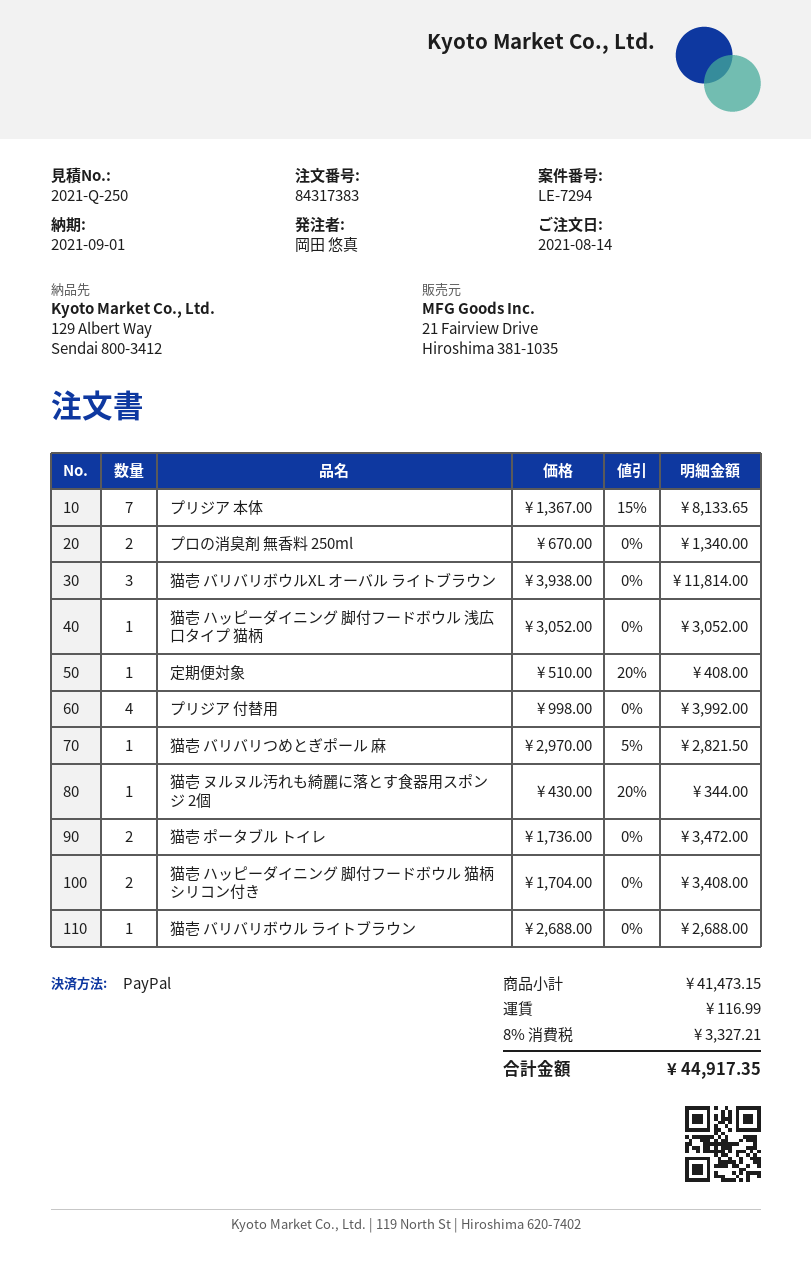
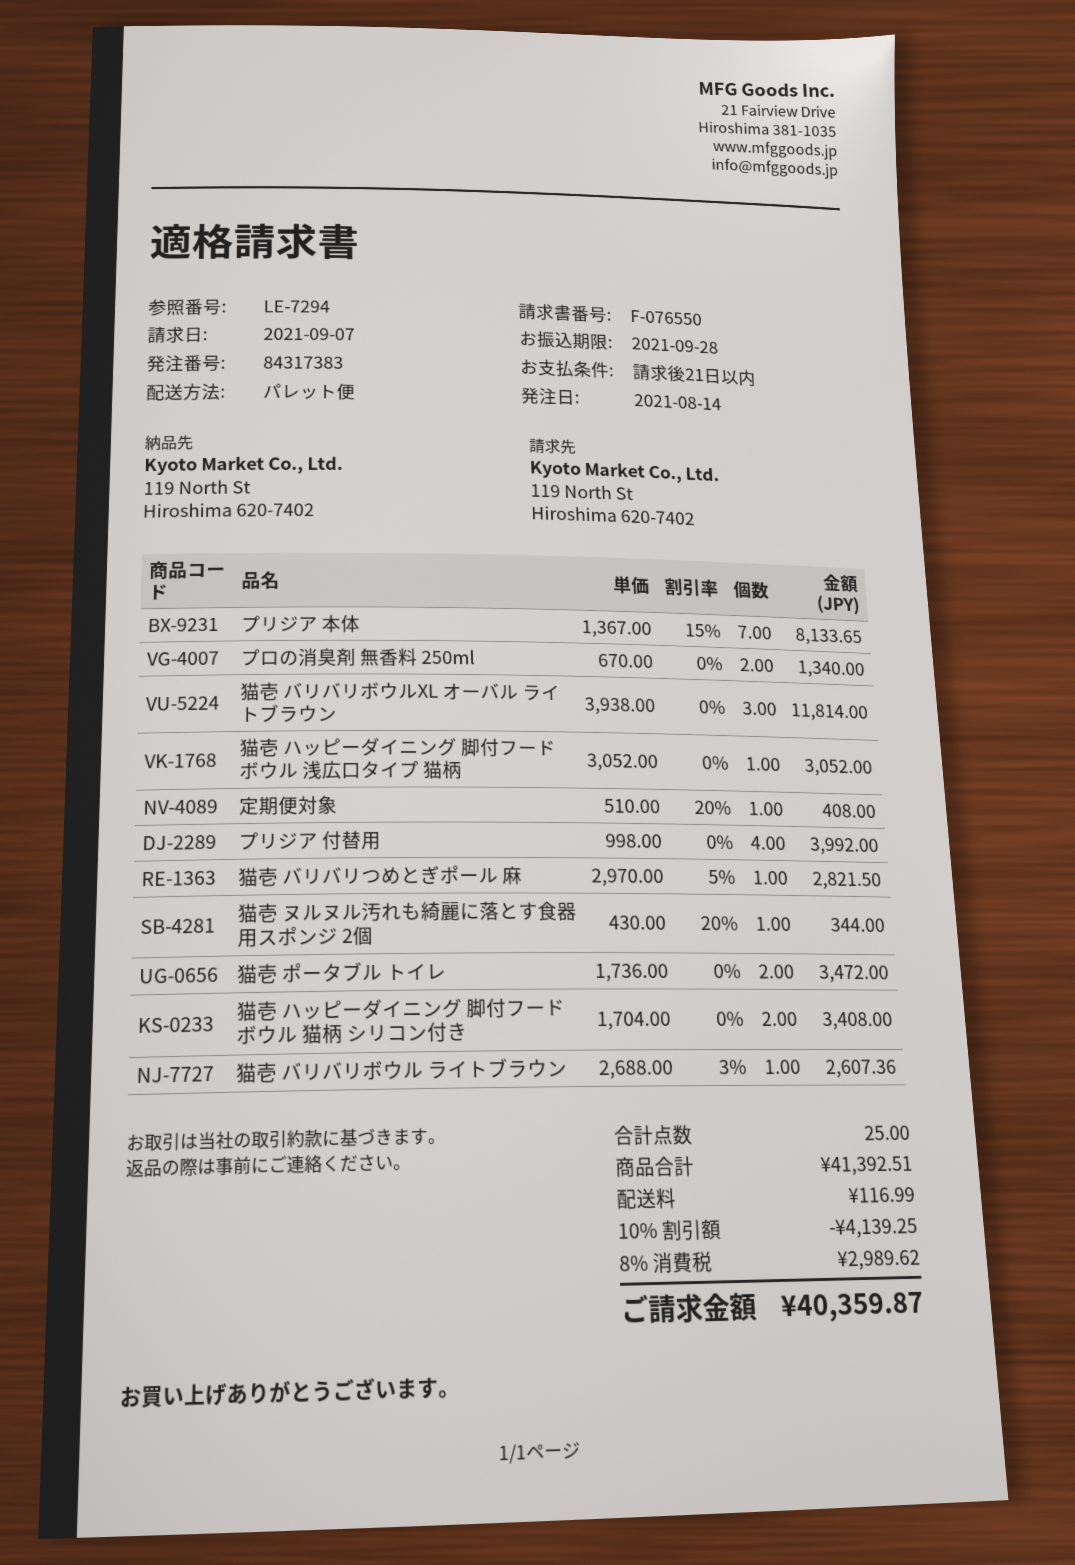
ship to: 129 Albert Way, Sendai 800-3412 -> 119 North St, Hiroshima 620-7402
猫壱 バリバリボウル ライトブラウン: 1 x 2688.00 = 2688.00 -> 1 x 2688.00 - 3% = 2607.36
subtotal: 41473.15 -> 41392.51
discount: none -> 10% = 4139.25
tax: 8% = 3327.21 -> 8% = 2989.62
total: 44917.35 -> 40359.87

